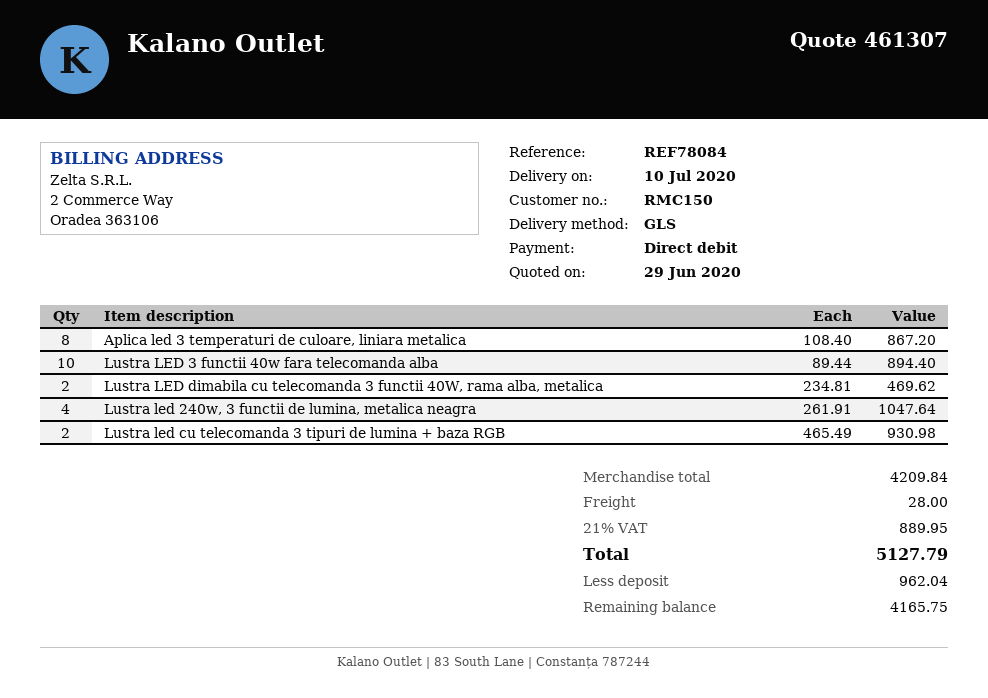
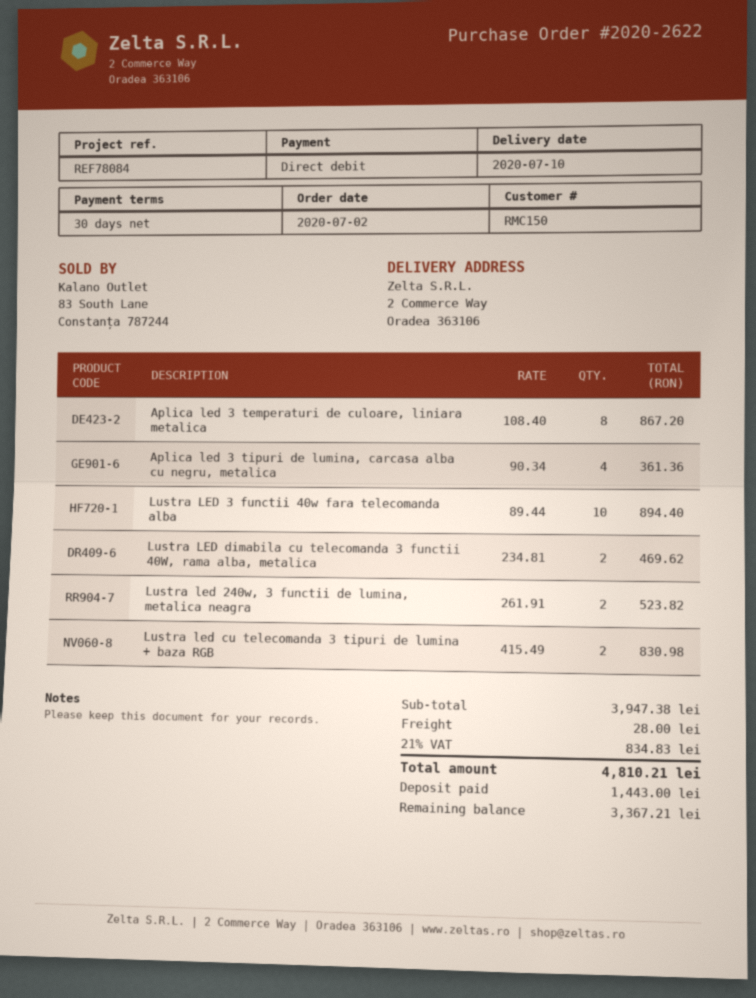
Lustra led 240w, 3 functii de lumina, metalica neagra: 4 x 261.91 = 1047.64 -> 2 x 261.91 = 523.82
Lustra led cu telecomanda 3 tipuri de lumina + baza RGB: 2 x 465.49 = 930.98 -> 2 x 415.49 = 830.98
Aplica led 3 tipuri de lumina, carcasa alba cu negru, metalica: none -> 4 x 90.34 = 361.36
subtotal: 4209.84 -> 3947.38
tax: 21% = 889.95 -> 21% = 834.83
total: 5127.79 -> 4810.21
deposit: 962.04 -> 1443.00
balance: 4165.75 -> 3367.21

